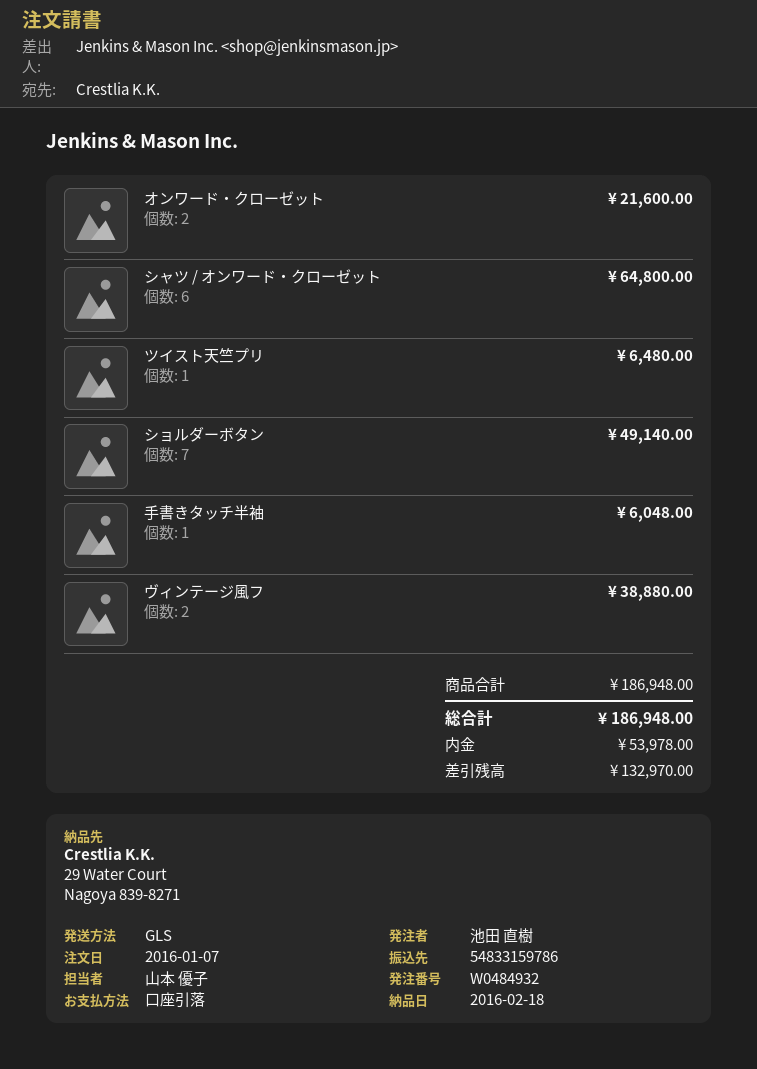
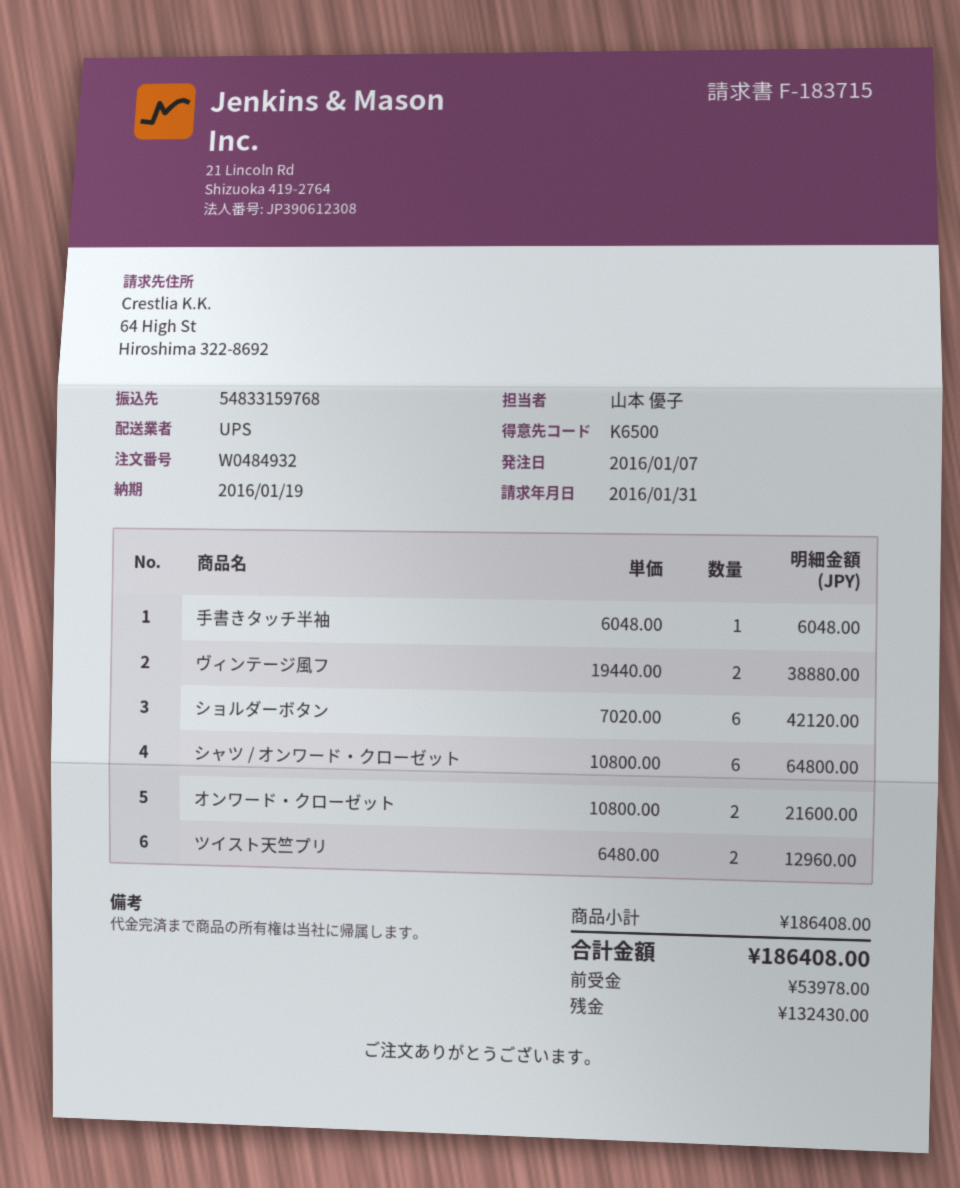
delivery date: 2016-02-18 -> 2016-01-19
bank account: 54833159786 -> 54833159768
shipping method: GLS -> UPS
ツイスト天竺プリ: 1 for 6480.00 -> 2 for 12960.00
ショルダーボタン: 7 for 49140.00 -> 6 for 42120.00
subtotal: 186948.00 -> 186408.00
total: 186948.00 -> 186408.00
balance: 132970.00 -> 132430.00

